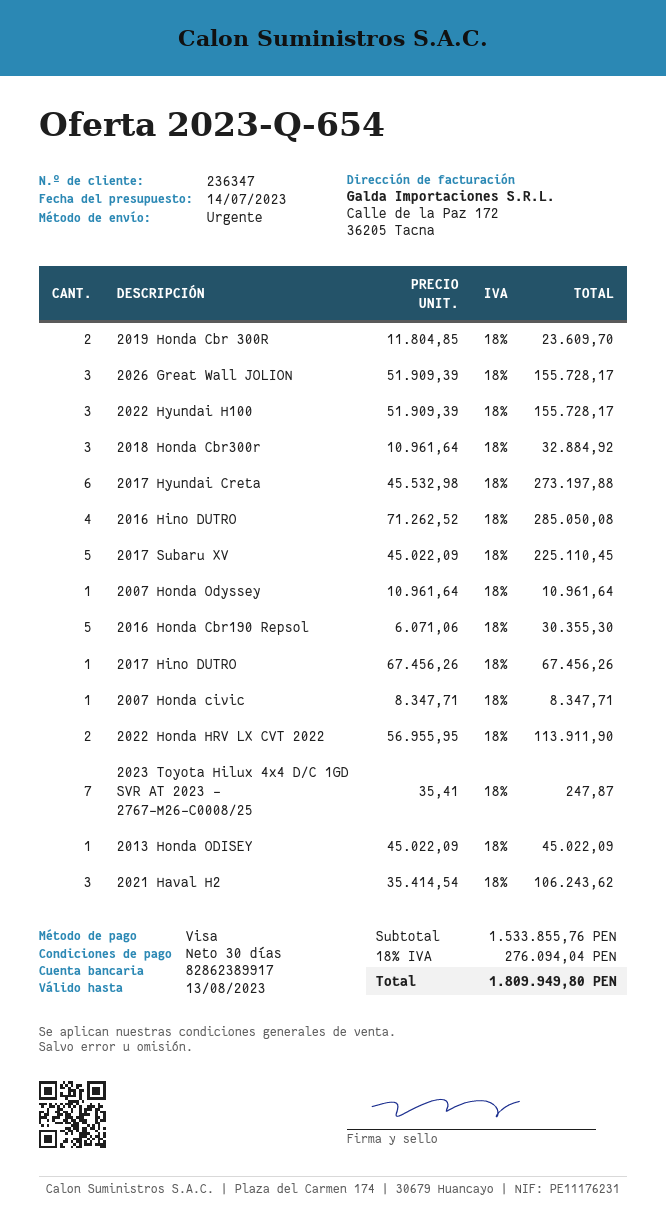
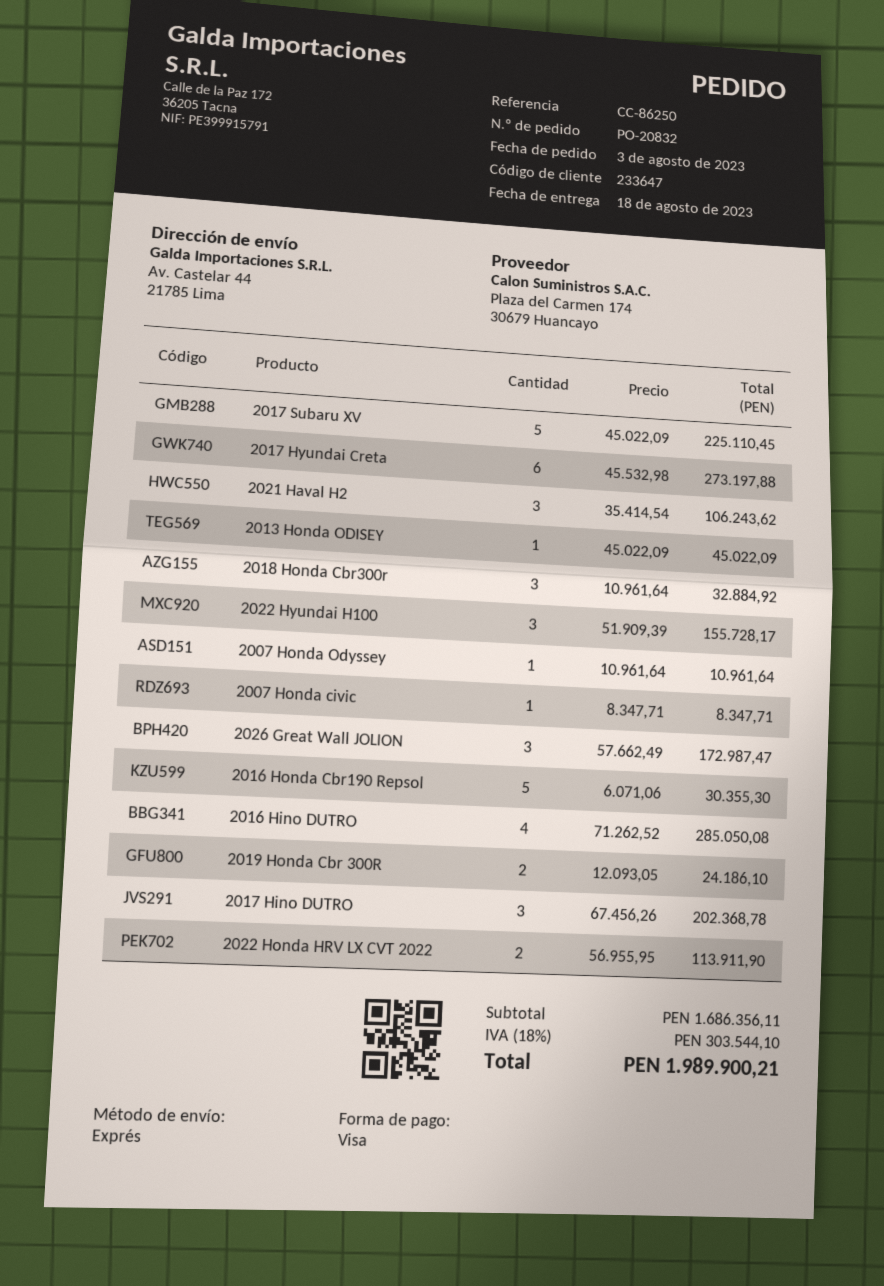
customer number: 236347 -> 233647
2019 Honda Cbr 300R: 2 x 11804.85 = 23609.70 -> 2 x 12093.05 = 24186.10
2026 Great Wall JOLION: 3 x 51909.39 = 155728.17 -> 3 x 57662.49 = 172987.47
2017 Hino DUTRO: 1 x 67456.26 = 67456.26 -> 3 x 67456.26 = 202368.78
2023 Toyota Hilux 4x4 D/C 1GD SVR AT 2023 - 2767-M26-C0008/25: 7 x 35.41 = 247.87 -> none
subtotal: 1533855.76 -> 1686356.11
tax: 18% = 276094.04 -> 18% = 303544.10
total: 1809949.80 -> 1989900.21

